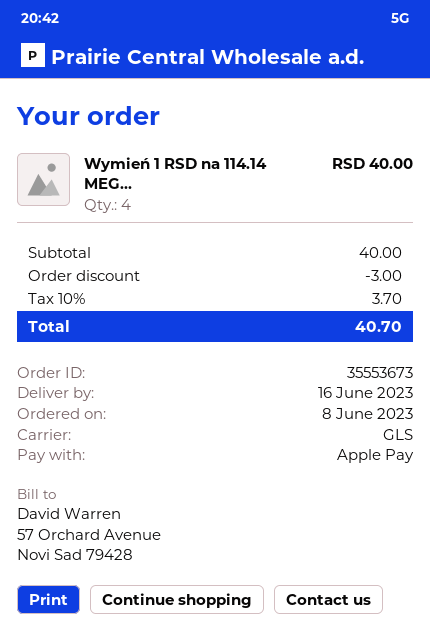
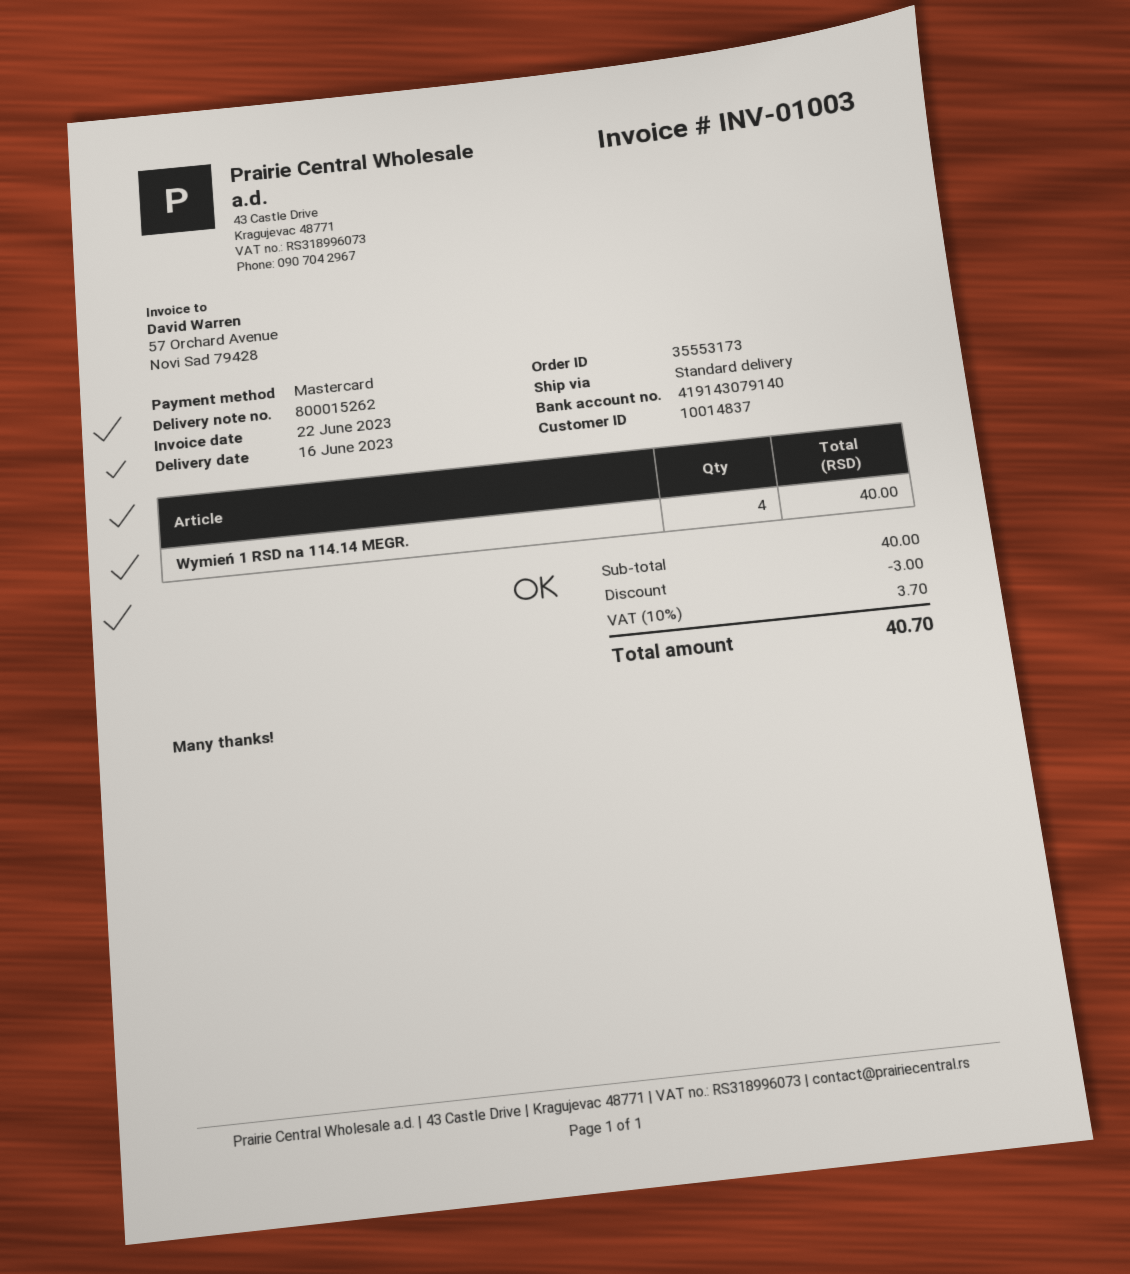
order number: 35553673 -> 35553173
payment method: Apple Pay -> Mastercard
shipping method: GLS -> standard

